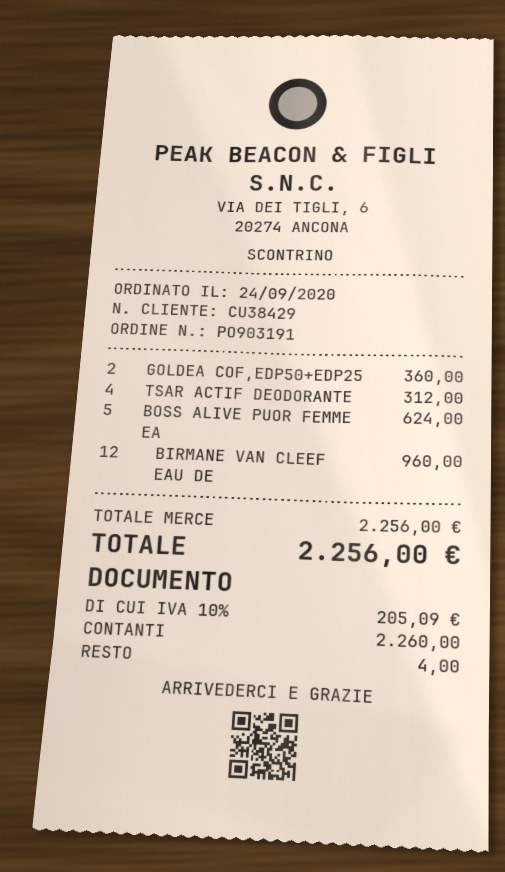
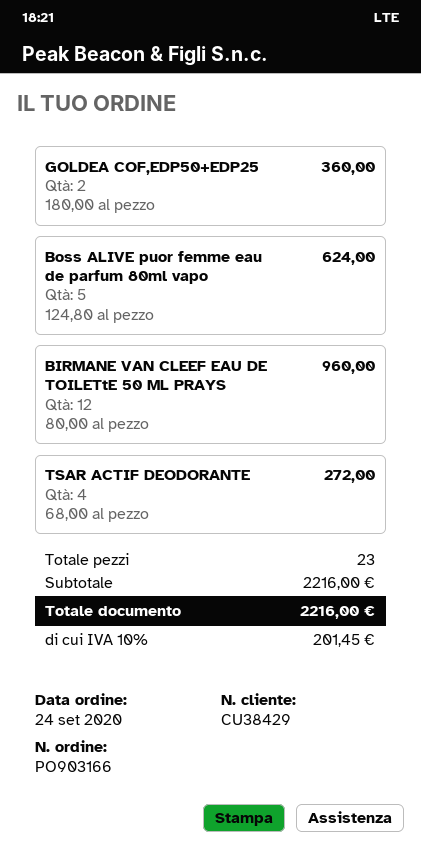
order number: PO903191 -> PO903166
TSAR ACTIF DEODORANTE: 4 for 312.00 -> 4 for 272.00
subtotal: 2256.00 -> 2216.00
tax: 10% = 205.09 -> 10% = 201.45
total: 2256.00 -> 2216.00

